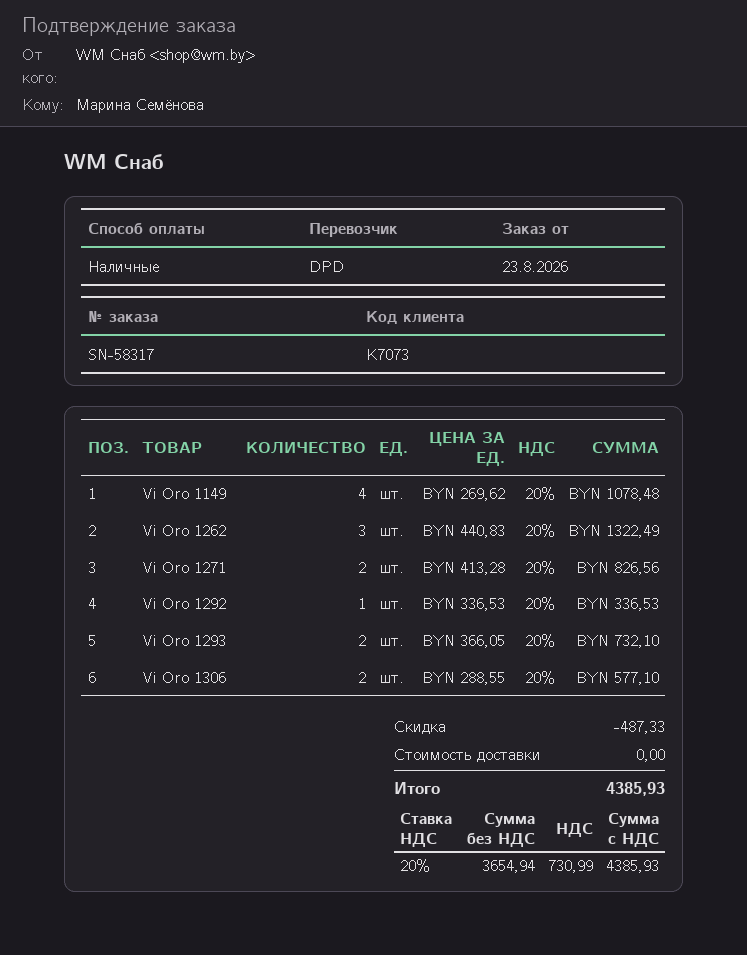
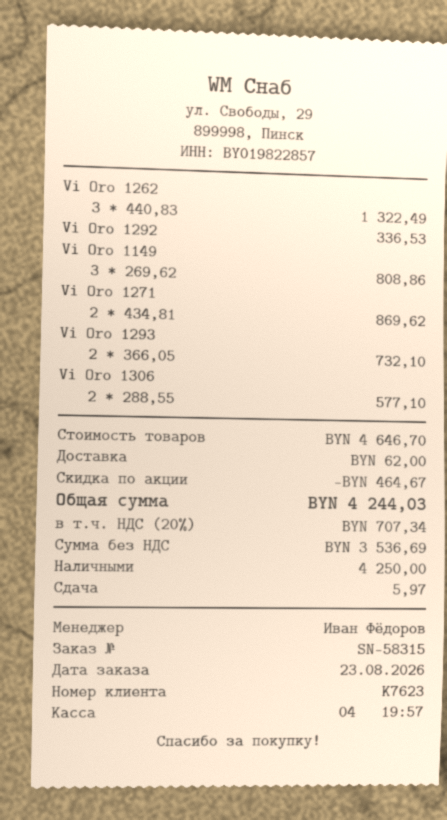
order number: SN-58317 -> SN-58315
customer number: K7073 -> K7623
Vi Oro 1149: 4 x 269.62 = 1078.48 -> 3 x 269.62 = 808.86
Vi Oro 1271: 2 x 413.28 = 826.56 -> 2 x 434.81 = 869.62
discount: 487.33 -> 464.67
shipping: 0.00 -> 62.00
net: 3654.94 -> 3536.69
tax: 20% = 730.99 -> 20% = 707.34
total: 4385.93 -> 4244.03

